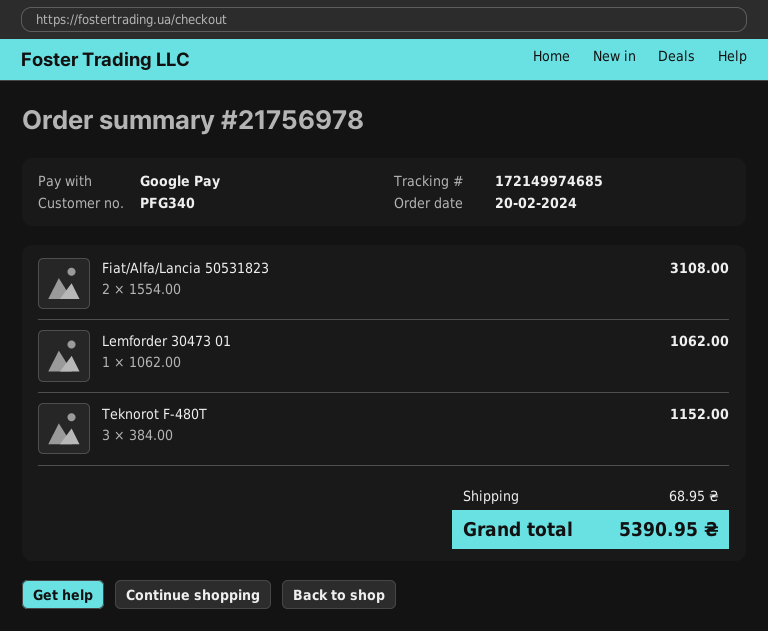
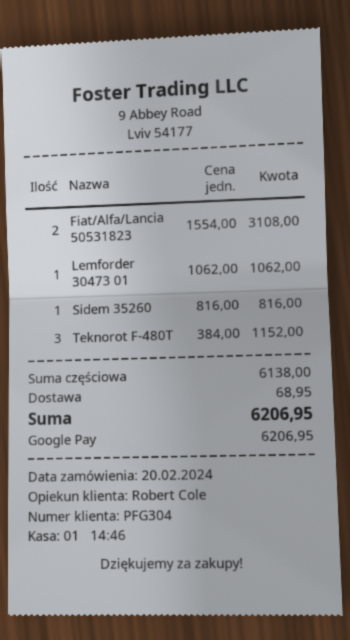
customer number: PFG340 -> PFG304
Sidem 35260: none -> 1 x 816.00 = 816.00
total: 5390.95 -> 6206.95

